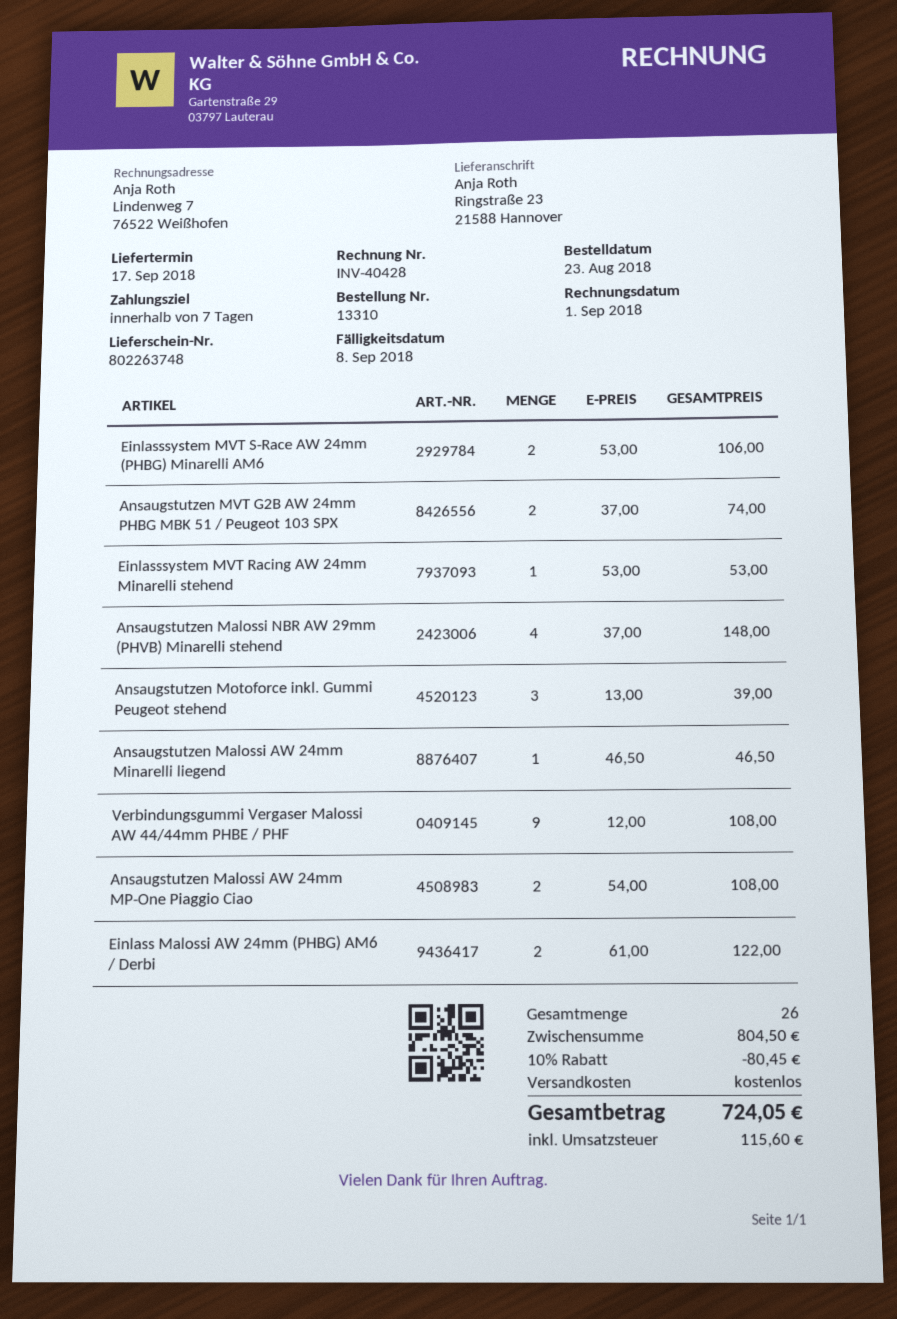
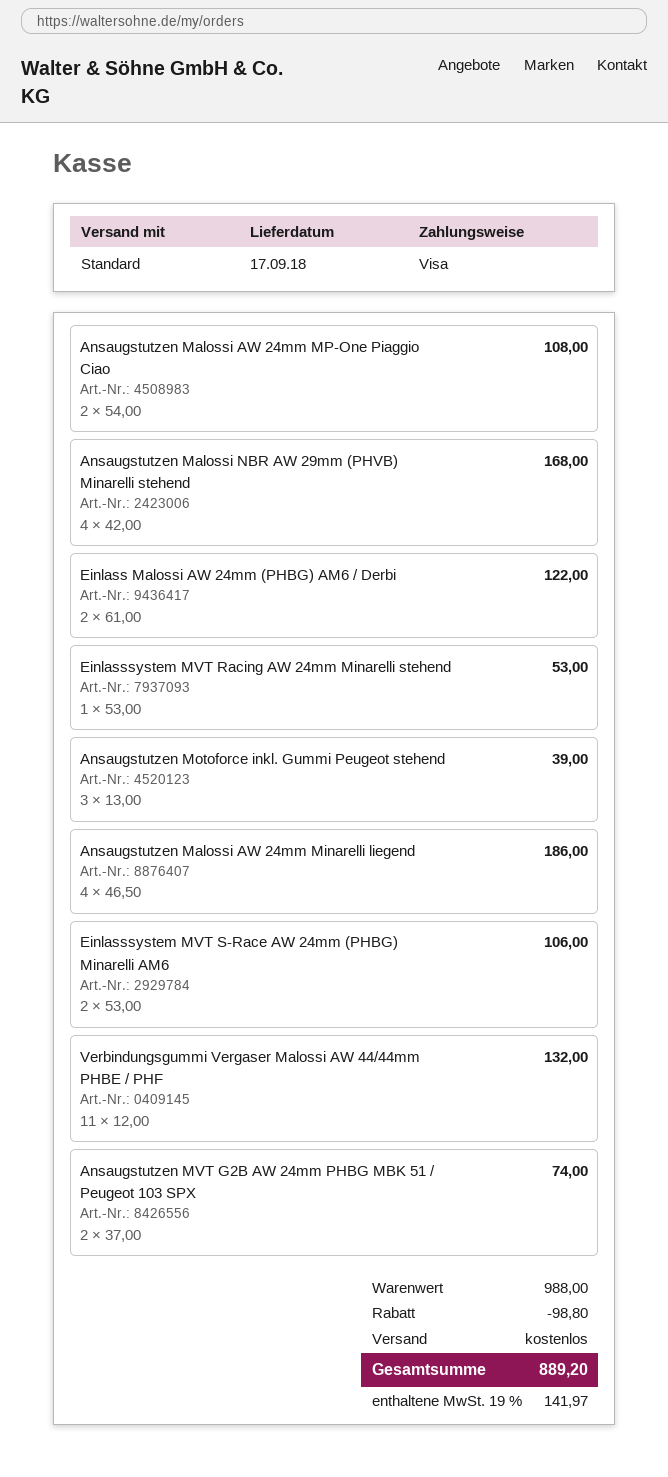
Ansaugstutzen Malossi NBR AW 29mm (PHVB) Minarelli stehend: 4 x 37.00 = 148.00 -> 4 x 42.00 = 168.00
Ansaugstutzen Malossi AW 24mm Minarelli liegend: 1 x 46.50 = 46.50 -> 4 x 46.50 = 186.00
Verbindungsgummi Vergaser Malossi AW 44/44mm PHBE / PHF: 9 x 12.00 = 108.00 -> 11 x 12.00 = 132.00
subtotal: 804.50 -> 988.00
discount: 80.45 -> 98.80
tax: 115.60 -> 141.97
total: 724.05 -> 889.20

